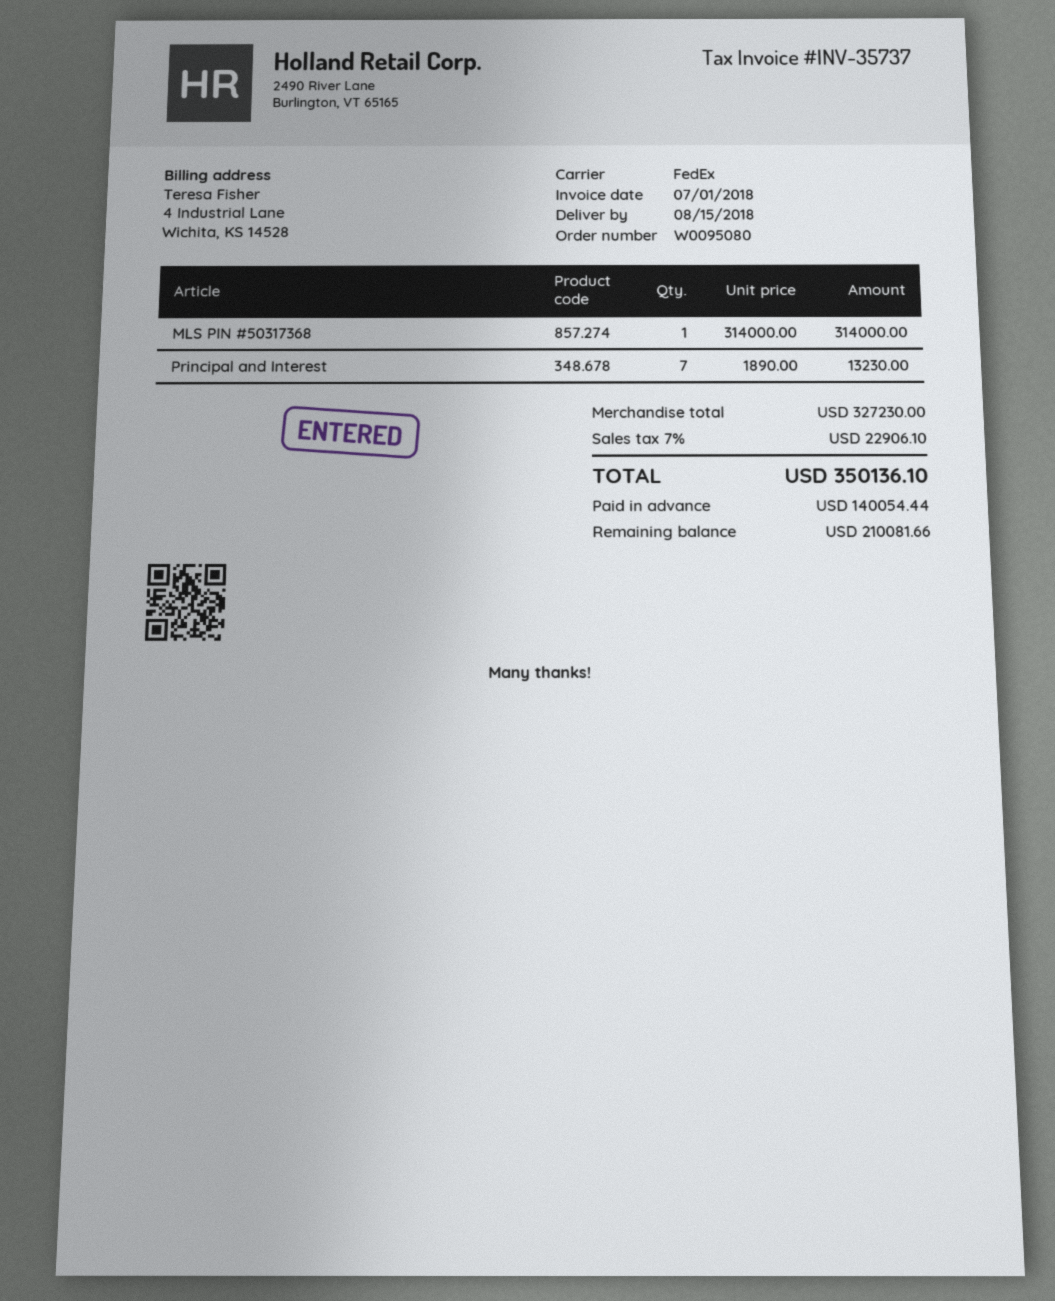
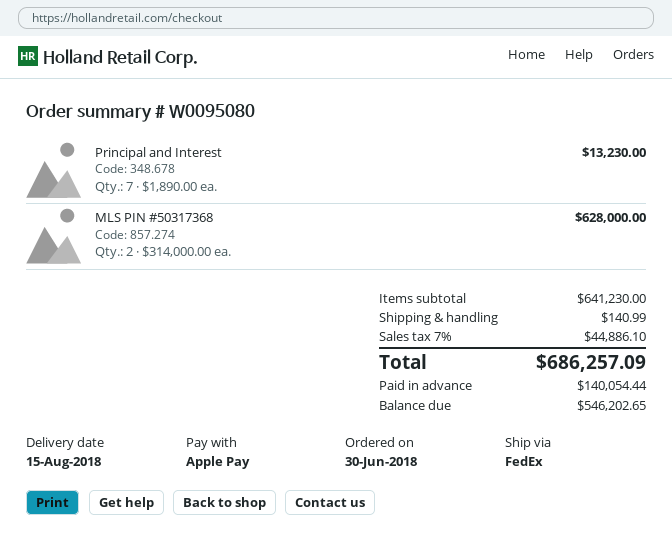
MLS PIN #50317368: 1 x 314000.00 = 314000.00 -> 2 x 314000.00 = 628000.00
subtotal: 327230.00 -> 641230.00
shipping: none -> 140.99
tax: 7% = 22906.10 -> 7% = 44886.10
total: 350136.10 -> 686257.09
balance: 210081.66 -> 546202.65

